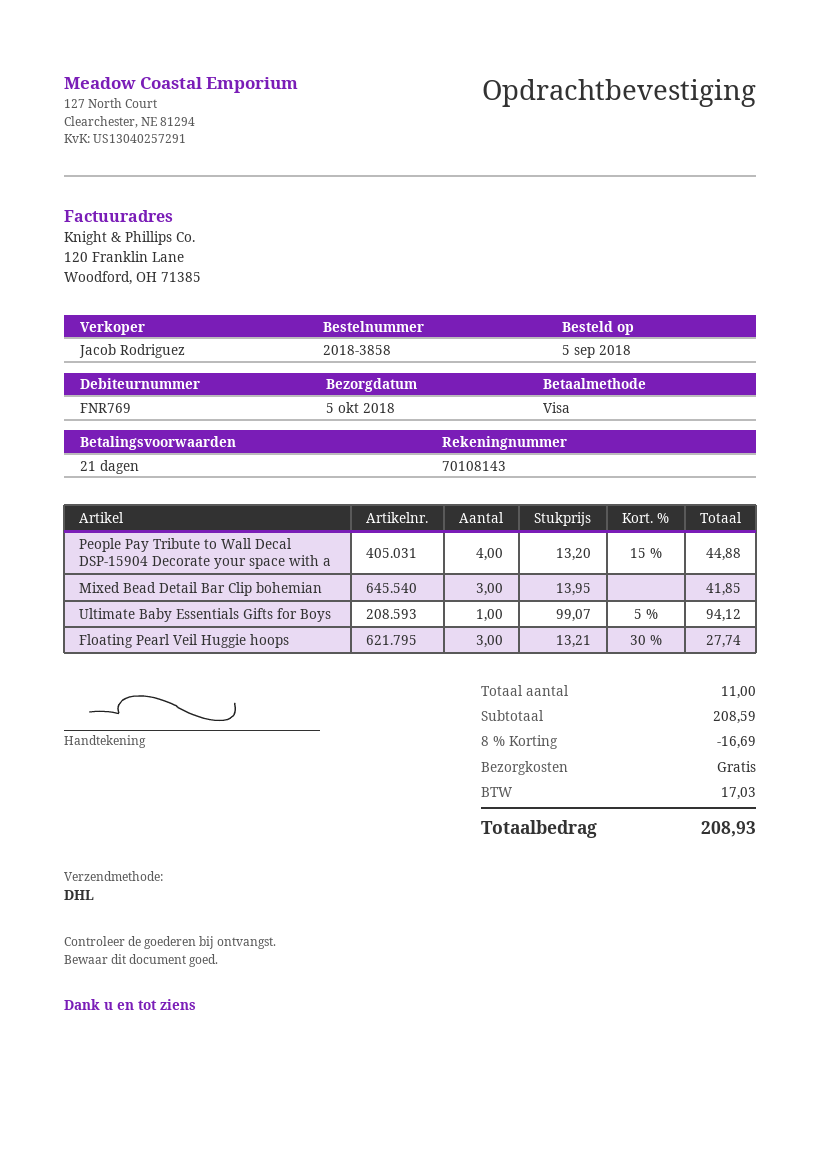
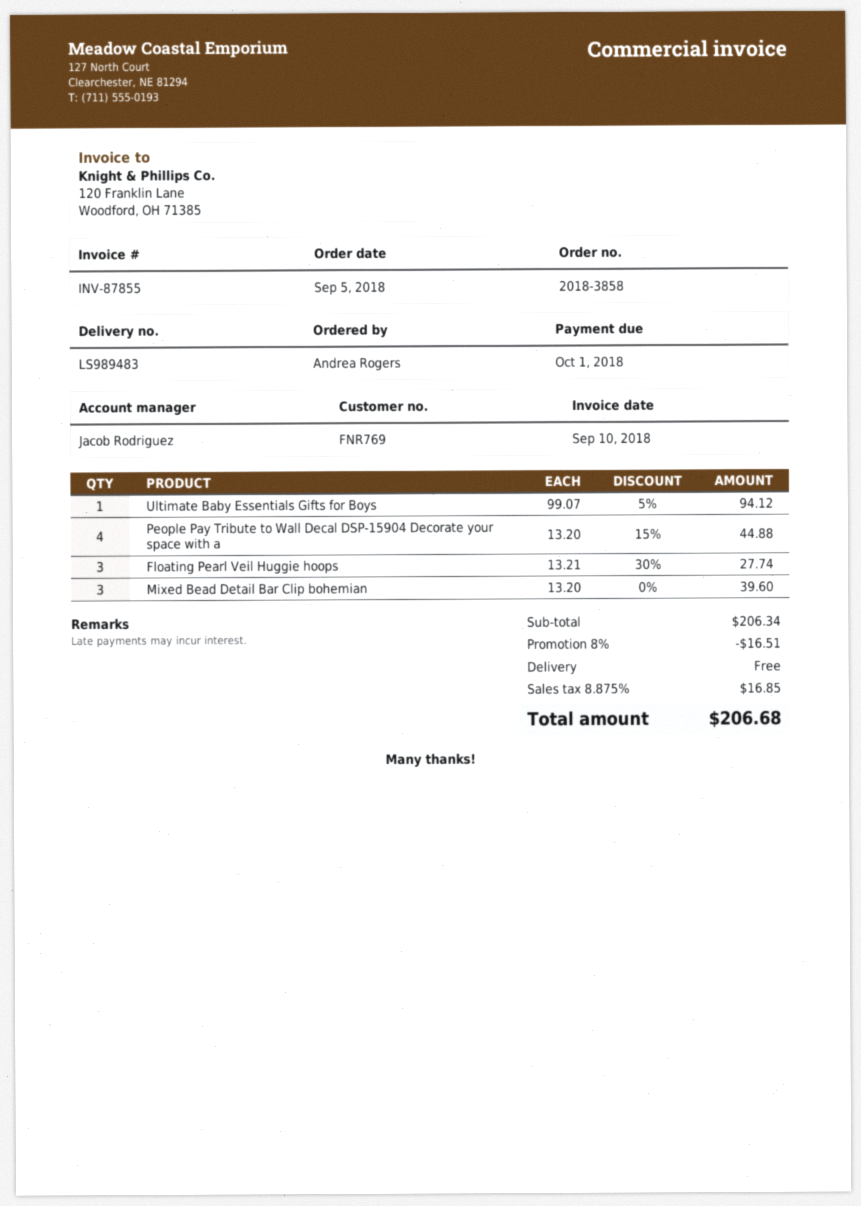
Mixed Bead Detail Bar Clip bohemian: 3 x 13.95 = 41.85 -> 3 x 13.20 = 39.60
subtotal: 208.59 -> 206.34
discount: 8% = 16.69 -> 8% = 16.51
tax: 17.03 -> 16.85
total: 208.93 -> 206.68

